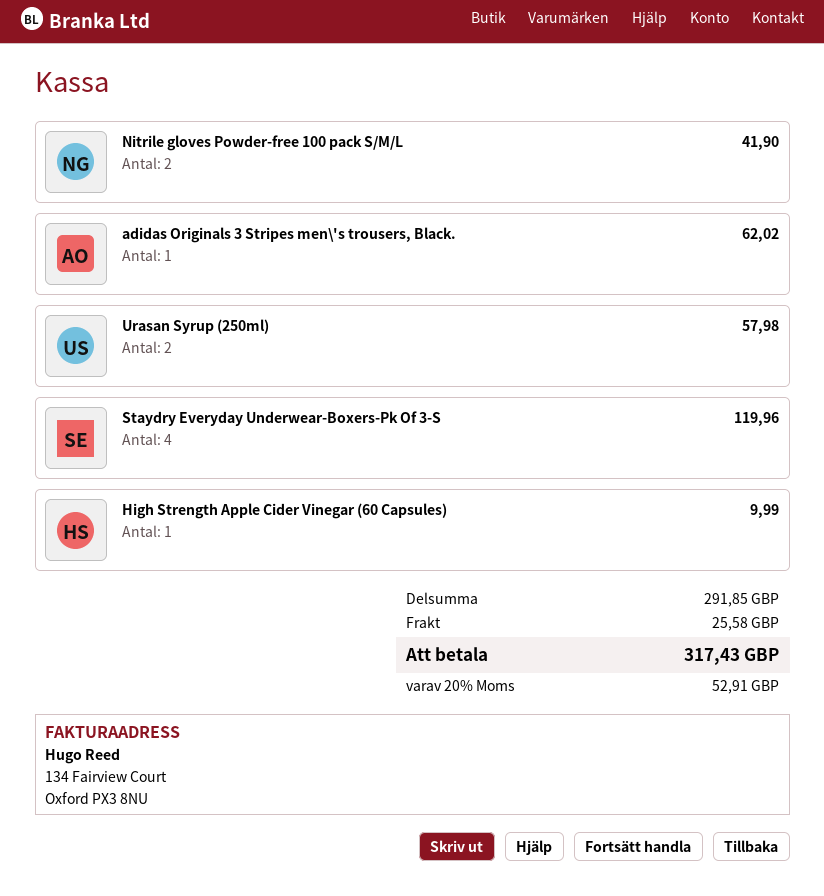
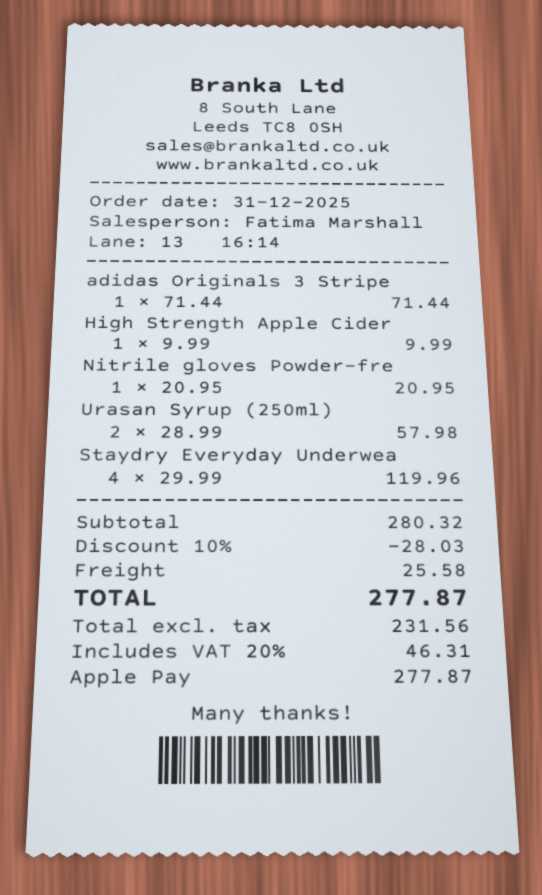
Nitrile gloves Powder-free 100 pack S/M/L: 2 for 41.90 -> 1 for 20.95
adidas Originals 3 Stripes men\'s trousers, Black.: 1 for 62.02 -> 1 for 71.44
subtotal: 291.85 -> 280.32
discount: none -> 10% = 28.03
tax: 20% = 52.91 -> 20% = 46.31
total: 317.43 -> 277.87

